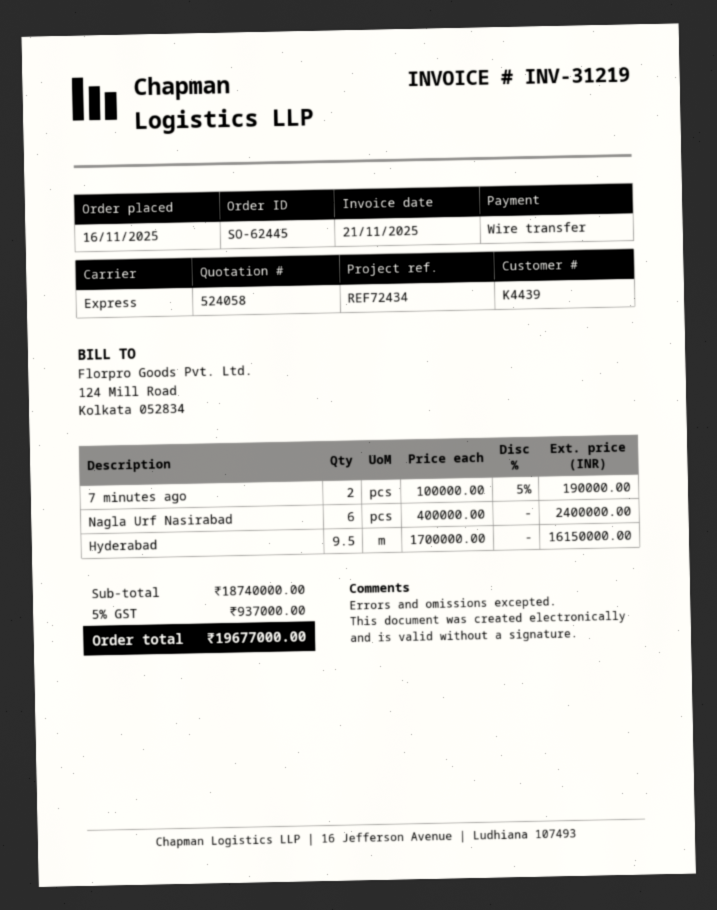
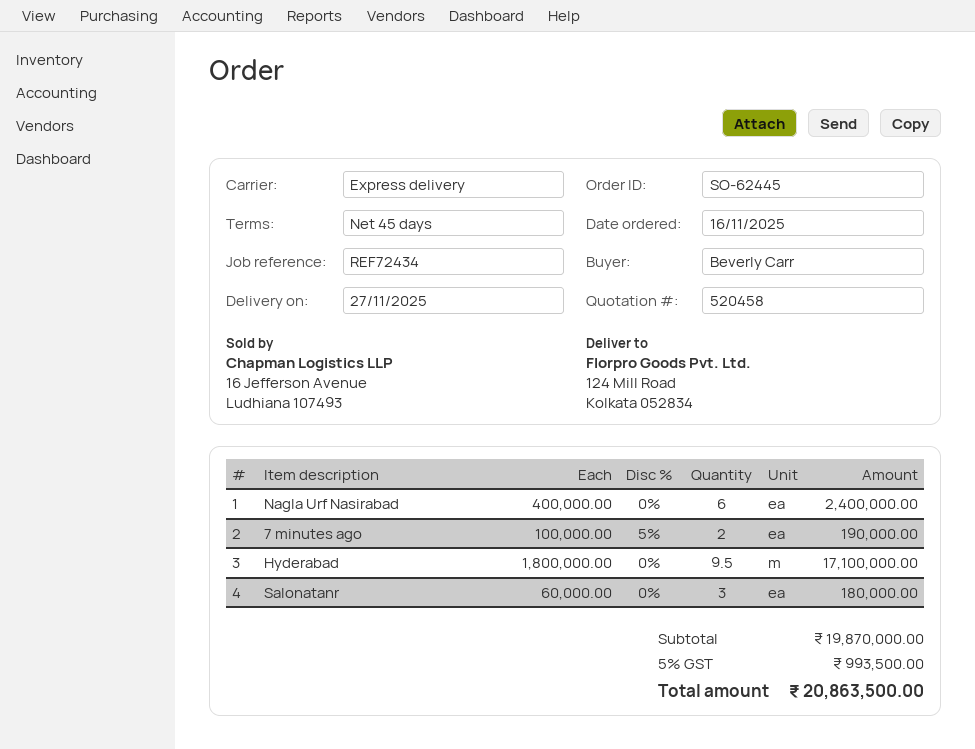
quote number: 524058 -> 520458
Hyderabad: 9.5 x 1700000.00 = 16150000.00 -> 9.5 x 1800000.00 = 17100000.00
Salonatanr: none -> 3 x 60000.00 = 180000.00
subtotal: 18740000.00 -> 19870000.00
tax: 5% = 937000.00 -> 5% = 993500.00
total: 19677000.00 -> 20863500.00

